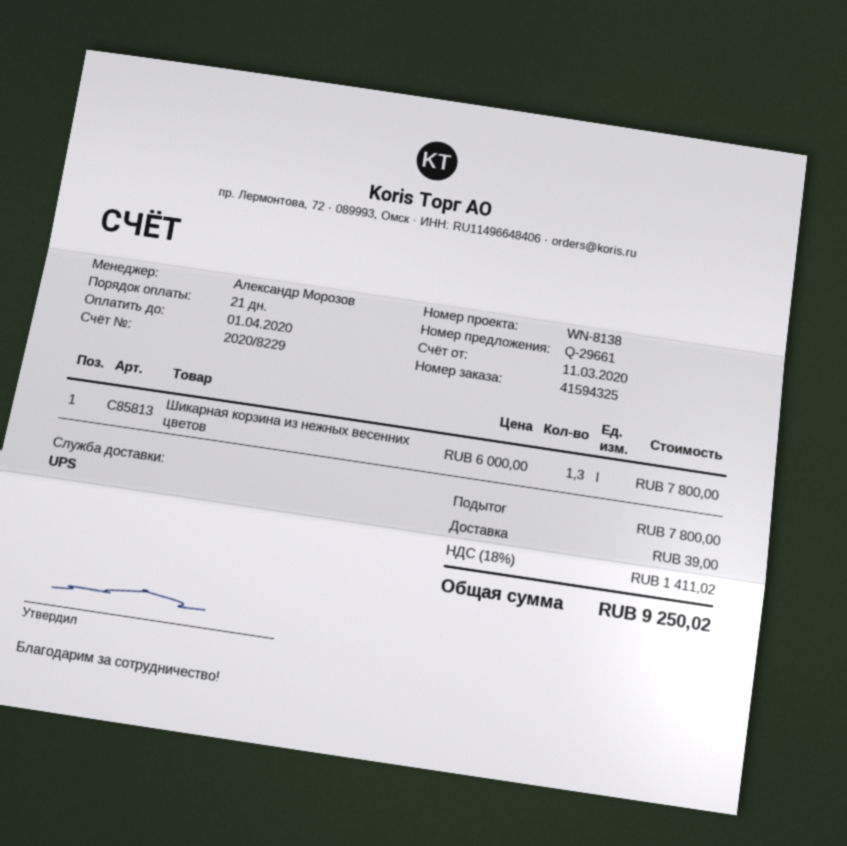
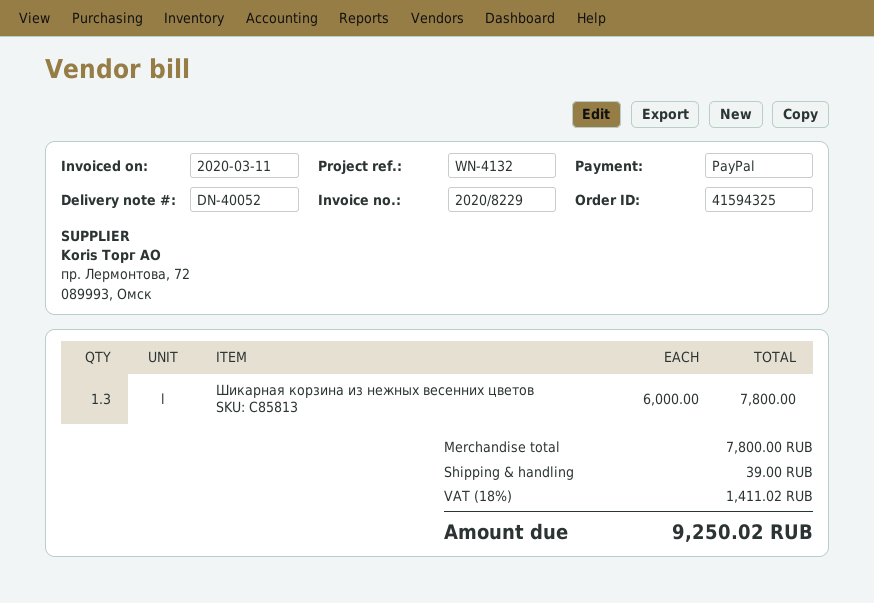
reference: WN-8138 -> WN-4132

